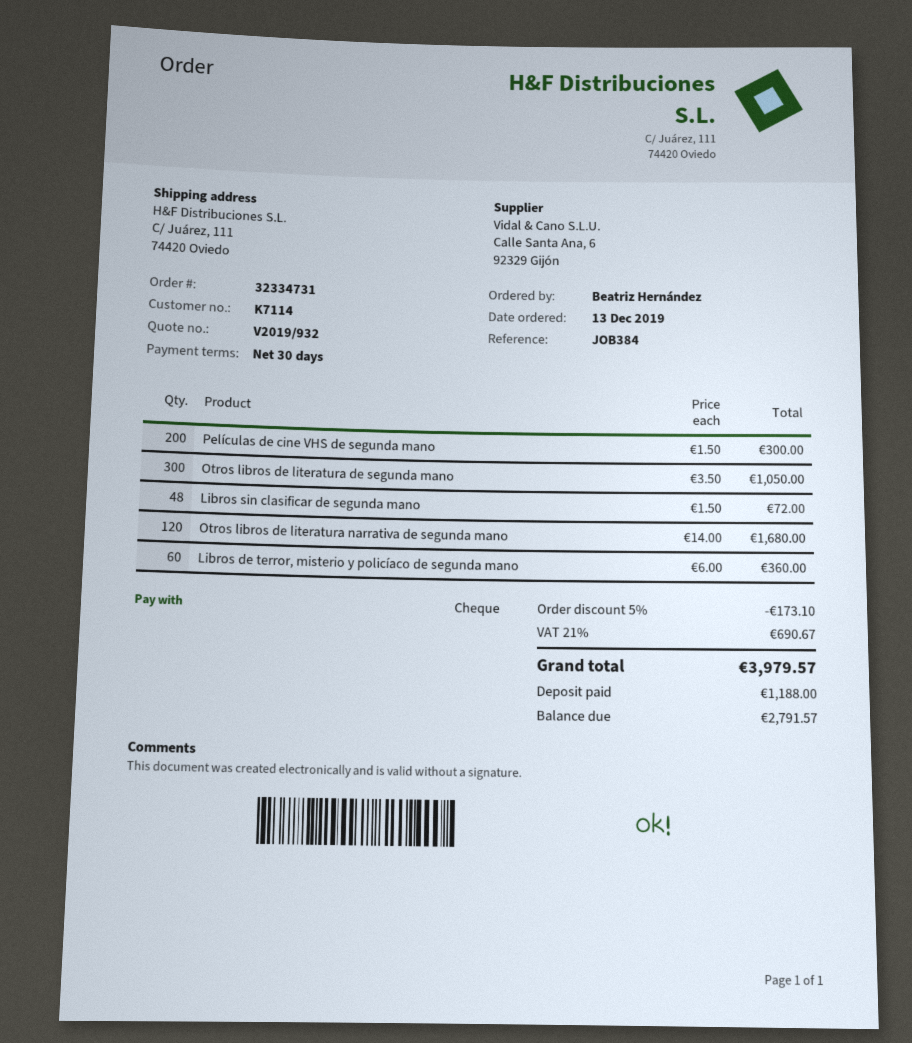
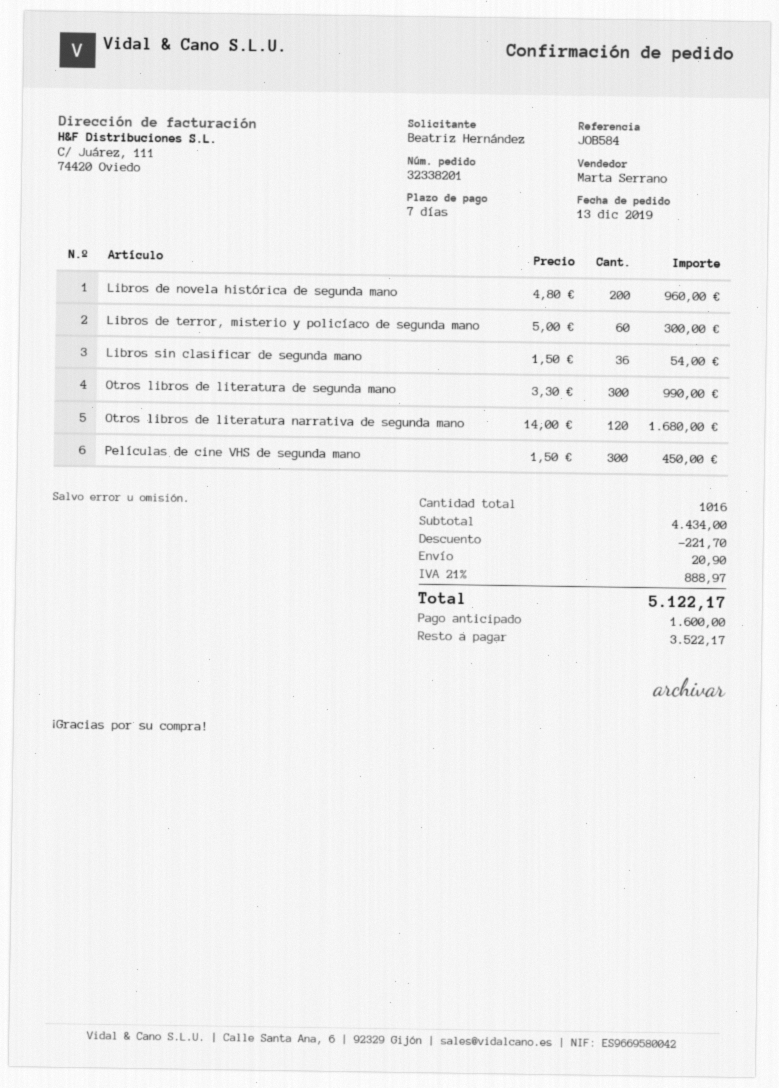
order number: 32334731 -> 32338201
payment terms: 30 days -> 7 days
reference: JOB384 -> JOB584
Películas de cine VHS de segunda mano: 200 x 1.50 = 300.00 -> 300 x 1.50 = 450.00
Otros libros de literatura de segunda mano: 300 x 3.50 = 1050.00 -> 300 x 3.30 = 990.00
Libros sin clasificar de segunda mano: 48 x 1.50 = 72.00 -> 36 x 1.50 = 54.00
Libros de terror, misterio y policíaco de segunda mano: 60 x 6.00 = 360.00 -> 60 x 5.00 = 300.00
Libros de novela histórica de segunda mano: none -> 200 x 4.80 = 960.00
discount: 173.10 -> 221.70
shipping: none -> 20.90
tax: 21% = 690.67 -> 21% = 888.97
total: 3979.57 -> 5122.17
deposit: 1188.00 -> 1600.00
balance: 2791.57 -> 3522.17

